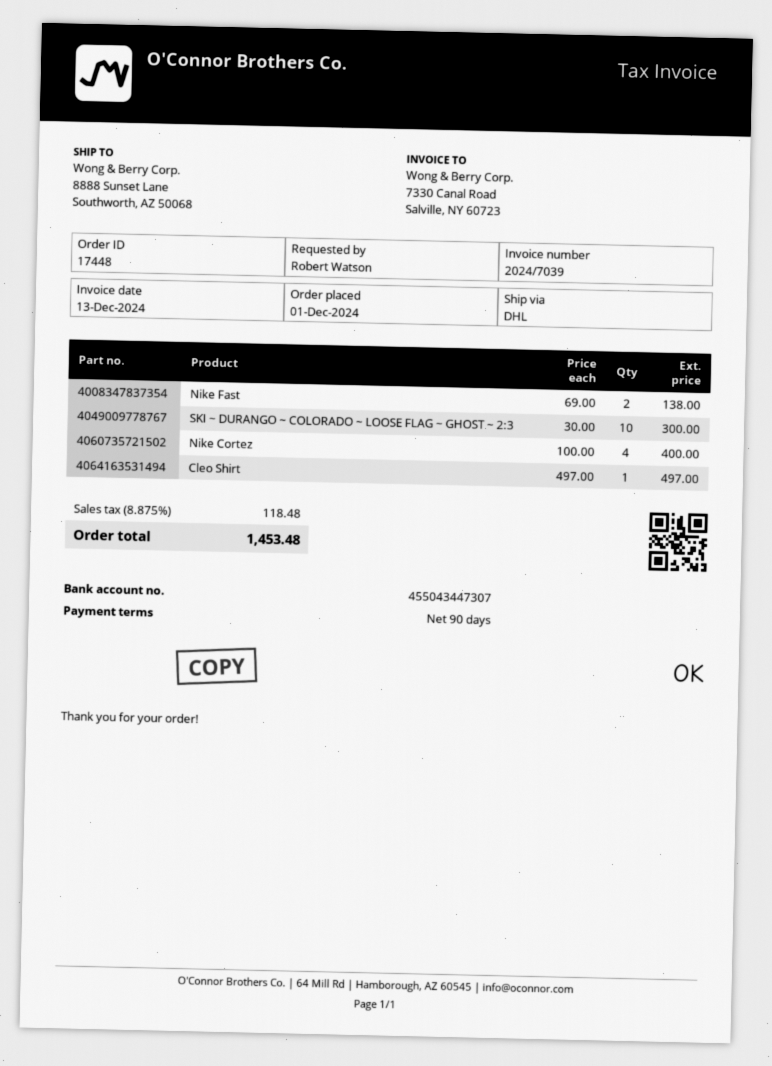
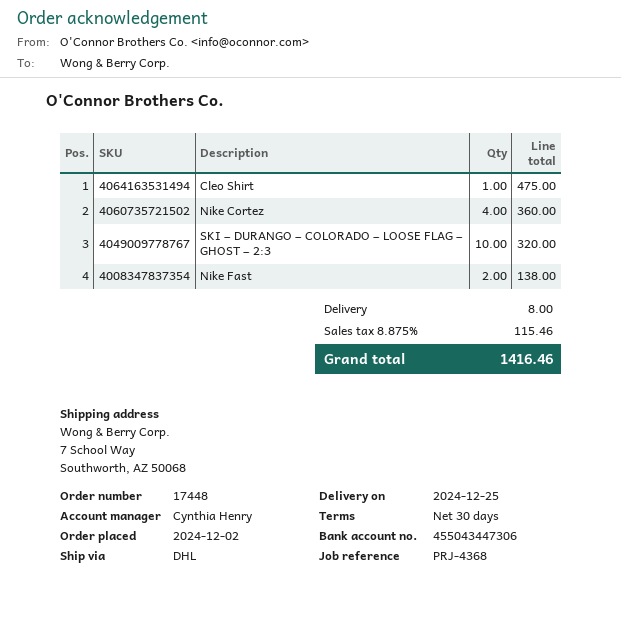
order date: 2024-12-01 -> 2024-12-02
payment terms: 90 days -> 30 days
bank account: 455043447307 -> 455043447306
ship to: 8888 Sunset Lane, Southworth, AZ 50068 -> 7 School Way, Southworth, AZ 50068
SKI ~ DURANGO ~ COLORADO ~ LOOSE FLAG ~ GHOST ~ 2:3: 10 for 300.00 -> 10 for 320.00
Nike Cortez: 4 for 400.00 -> 4 for 360.00
Cleo Shirt: 1 for 497.00 -> 1 for 475.00
shipping: none -> 8.00
tax: 8.875% = 118.48 -> 8.875% = 115.46
total: 1453.48 -> 1416.46

